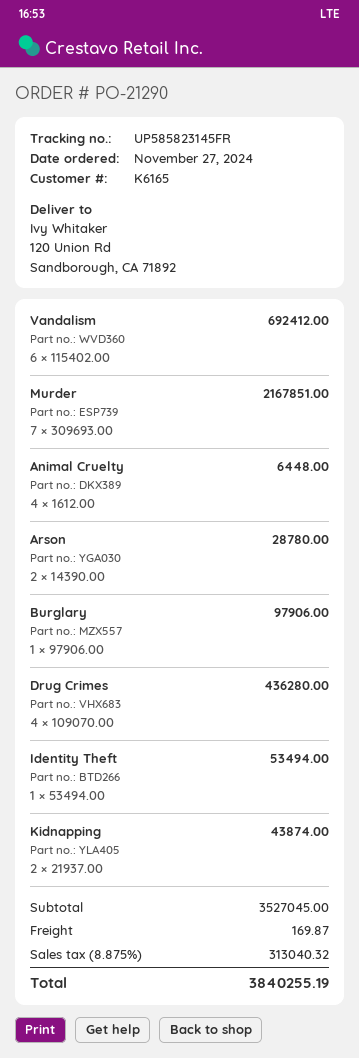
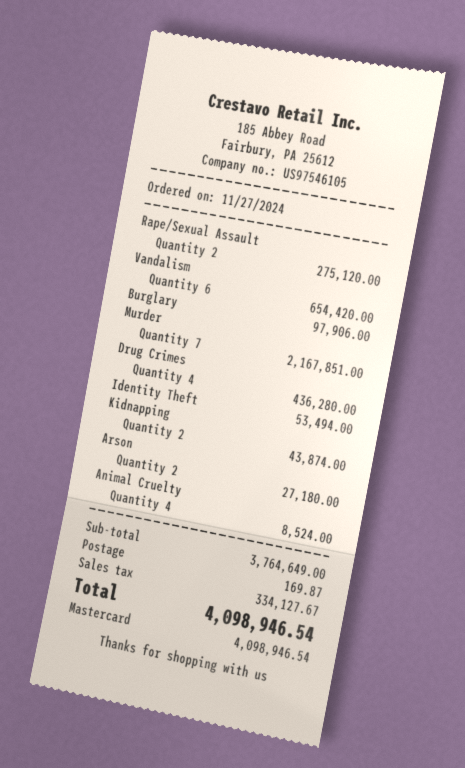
Vandalism: 6 for 692412.00 -> 6 for 654420.00
Animal Cruelty: 4 for 6448.00 -> 4 for 8524.00
Arson: 2 for 28780.00 -> 2 for 27180.00
Rape/Sexual Assault: none -> 2 for 275120.00
subtotal: 3527045.00 -> 3764649.00
tax: 313040.32 -> 334127.67
total: 3840255.19 -> 4098946.54

